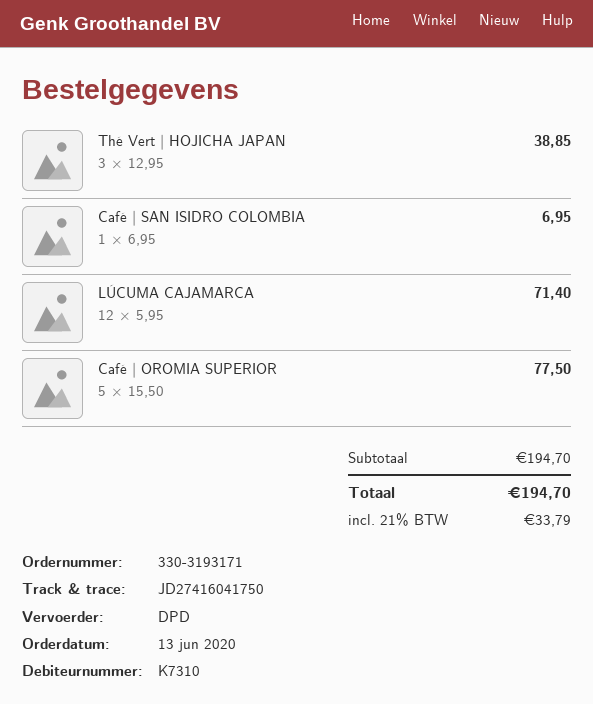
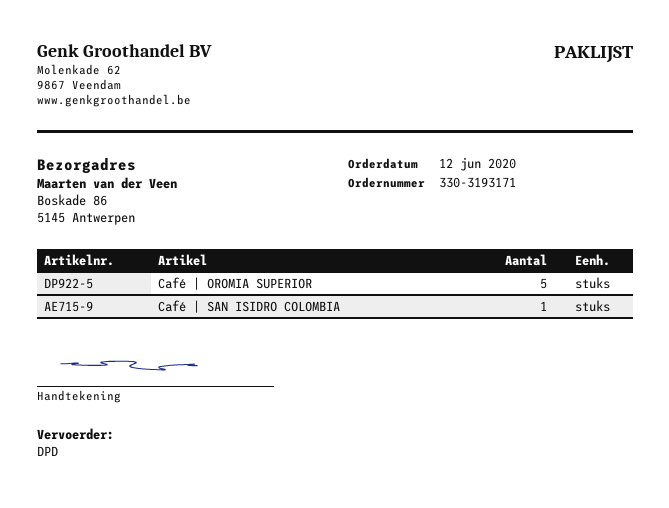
order date: 2020-06-13 -> 2020-06-12
Thé Vert | HOJICHA JAPAN: 3 -> none
LÚCUMA CAJAMARCA: 12 -> none

